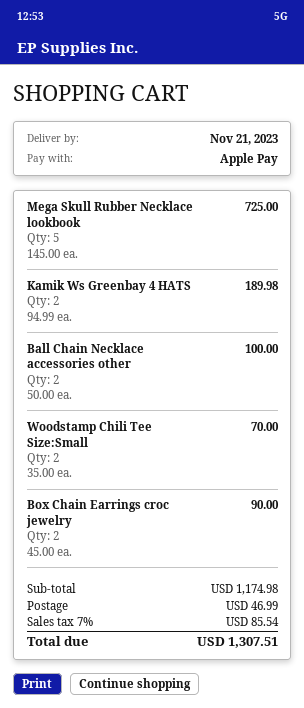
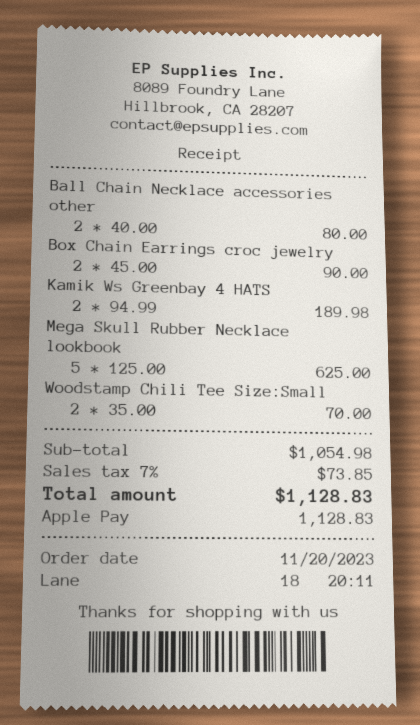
Mega Skull Rubber Necklace lookbook: 5 x 145.00 = 725.00 -> 5 x 125.00 = 625.00
Ball Chain Necklace accessories other: 2 x 50.00 = 100.00 -> 2 x 40.00 = 80.00
subtotal: 1174.98 -> 1054.98
shipping: 46.99 -> none
tax: 7% = 85.54 -> 7% = 73.85
total: 1307.51 -> 1128.83

